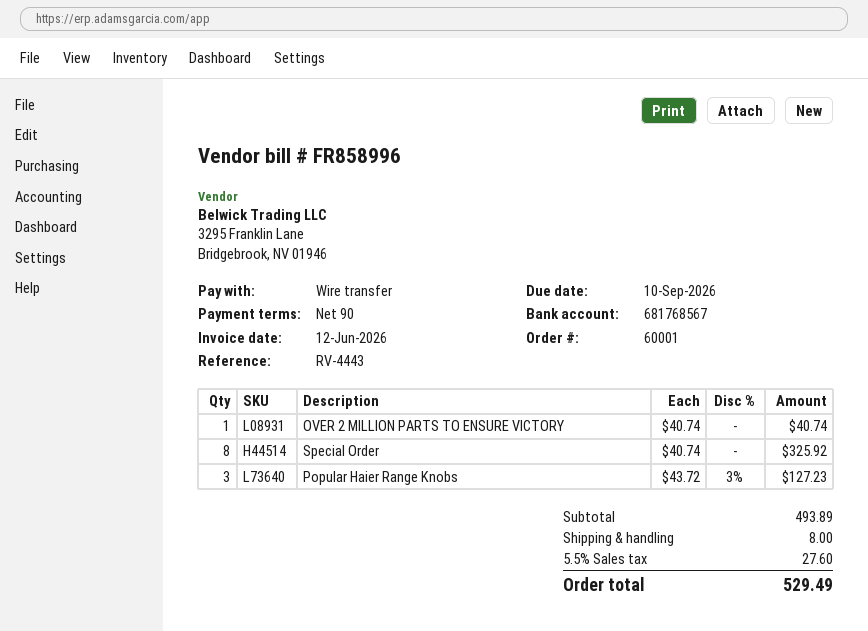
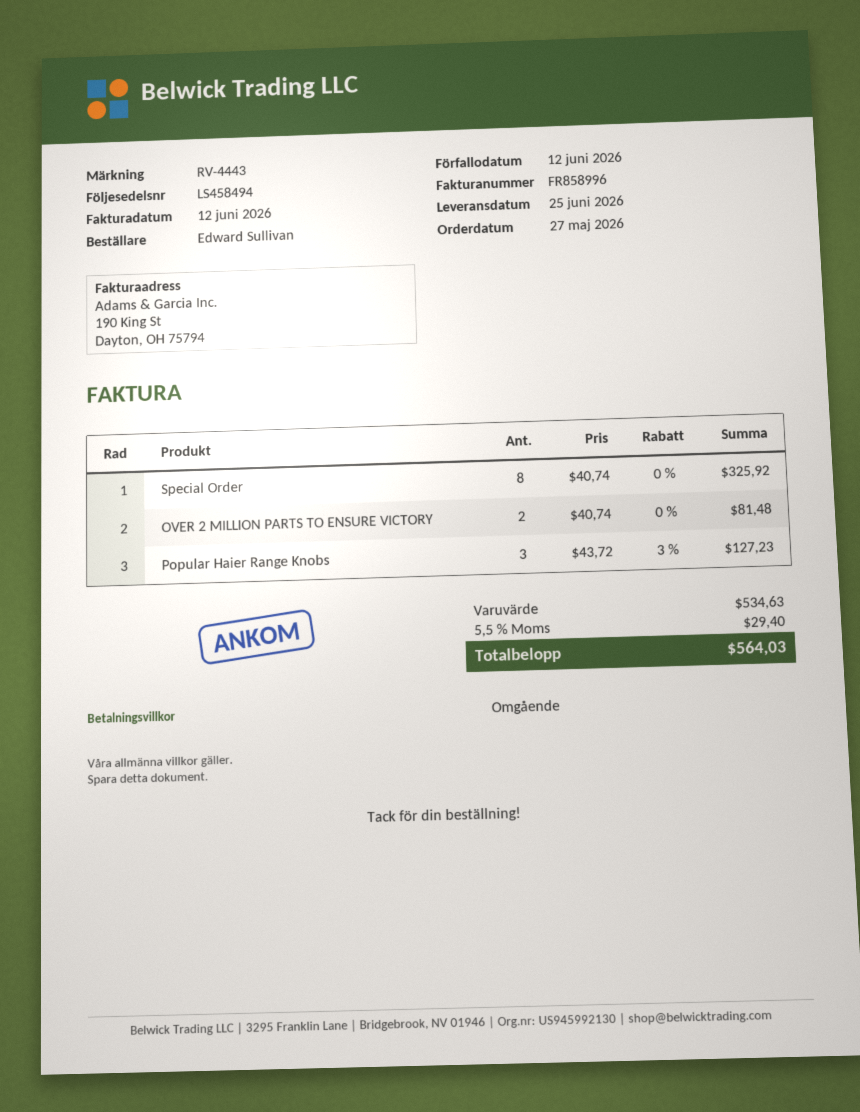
payment terms: 90 days -> on receipt
due date: 2026-09-10 -> 2026-06-12
OVER 2 MILLION PARTS TO ENSURE VICTORY: 1 x 40.74 = 40.74 -> 2 x 40.74 = 81.48
subtotal: 493.89 -> 534.63
shipping: 8.00 -> none
tax: 5.5% = 27.60 -> 5.5% = 29.40
total: 529.49 -> 564.03

